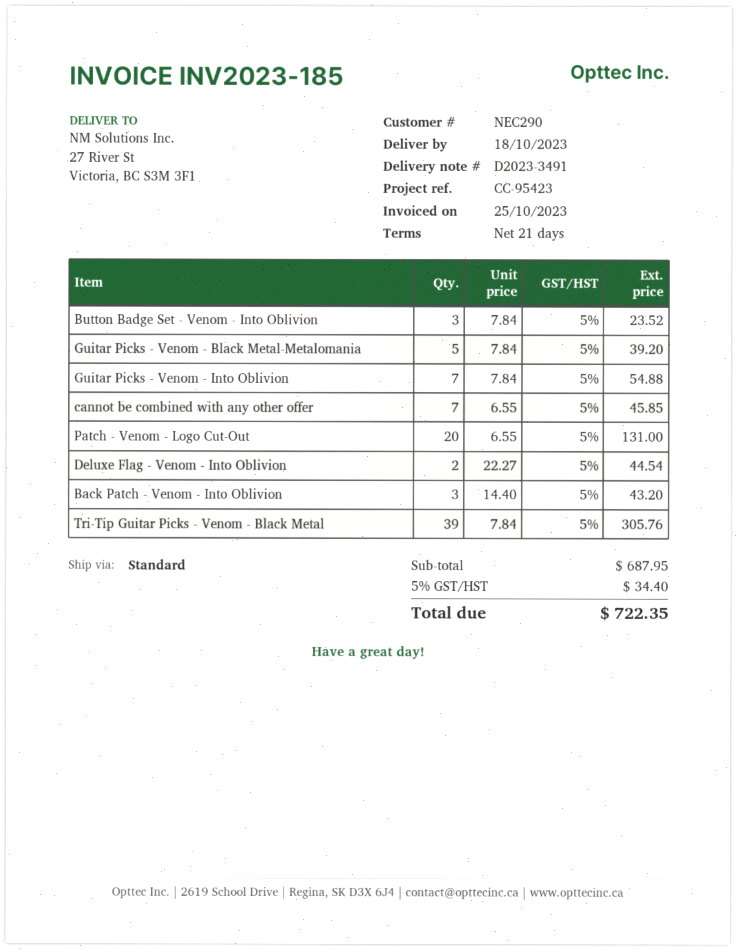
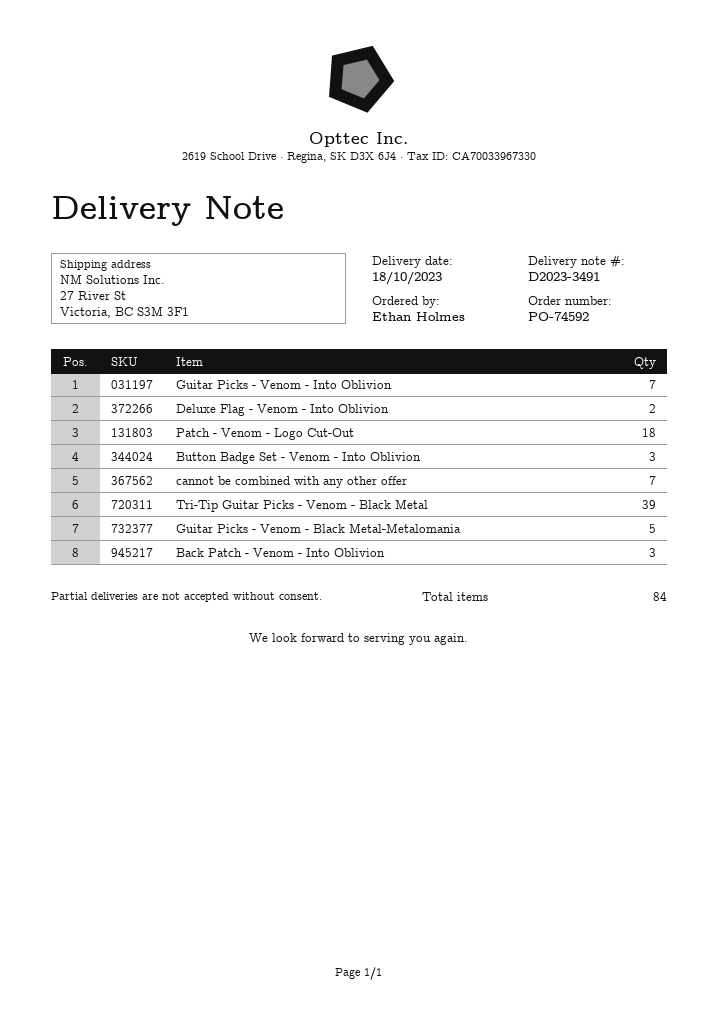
Patch - Venom - Logo Cut-Out: 20 -> 18

